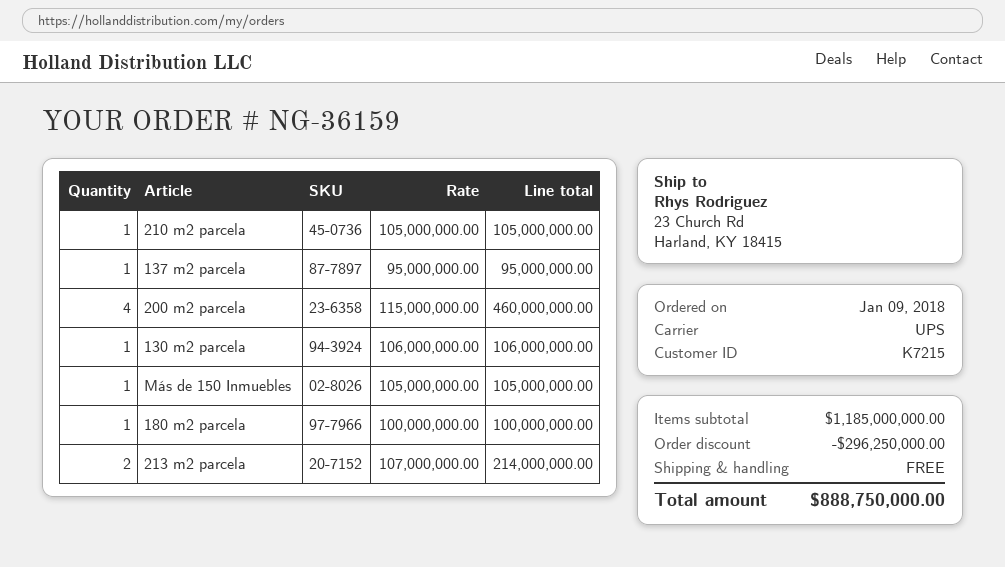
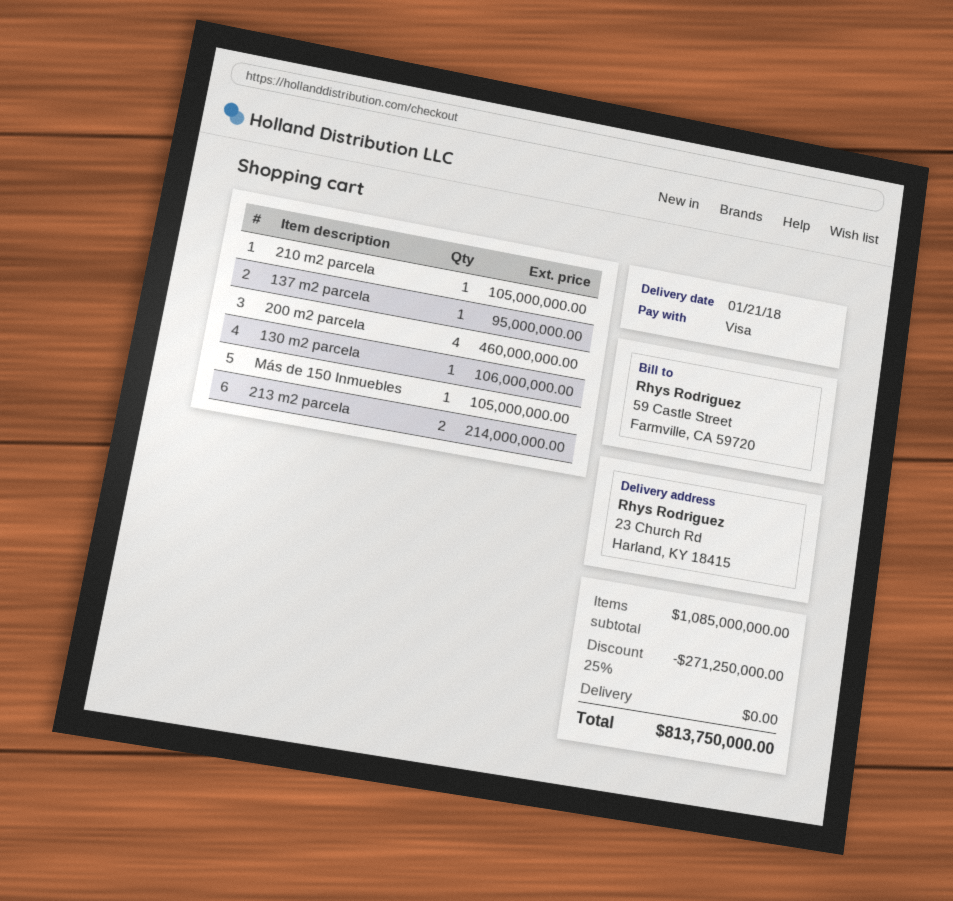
180 m2 parcela: 1 for 100000000.00 -> none
subtotal: 1185000000.00 -> 1085000000.00
discount: 296250000.00 -> 271250000.00
total: 888750000.00 -> 813750000.00

